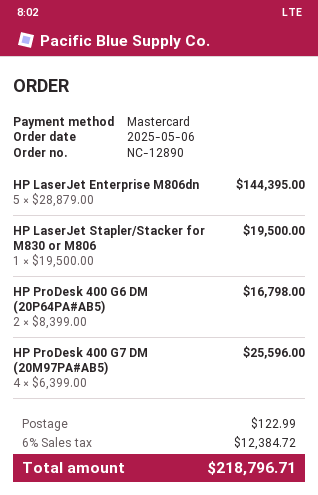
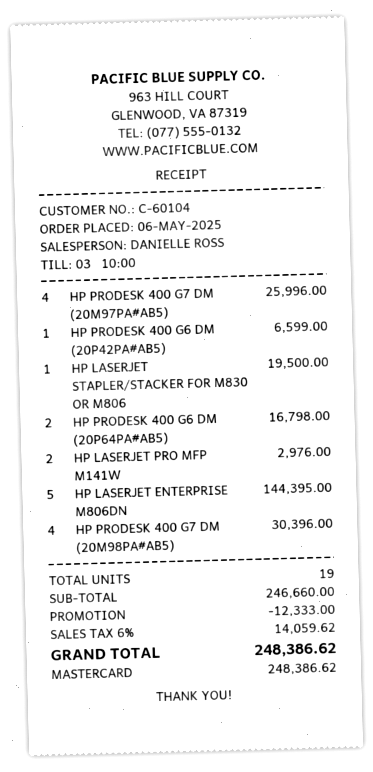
HP ProDesk 400 G7 DM (20M97PA#AB5): 4 for 25596.00 -> 4 for 25996.00
HP PRODESK 400 G6 DM (20P42PA#AB5): none -> 1 for 6599.00
HP LASERJET PRO MFP M141W: none -> 2 for 2976.00
HP PRODESK 400 G7 DM (20M98PA#AB5): none -> 4 for 30396.00
discount: none -> 12333.00
shipping: 122.99 -> none
tax: 6% = 12384.72 -> 6% = 14059.62
total: 218796.71 -> 248386.62

